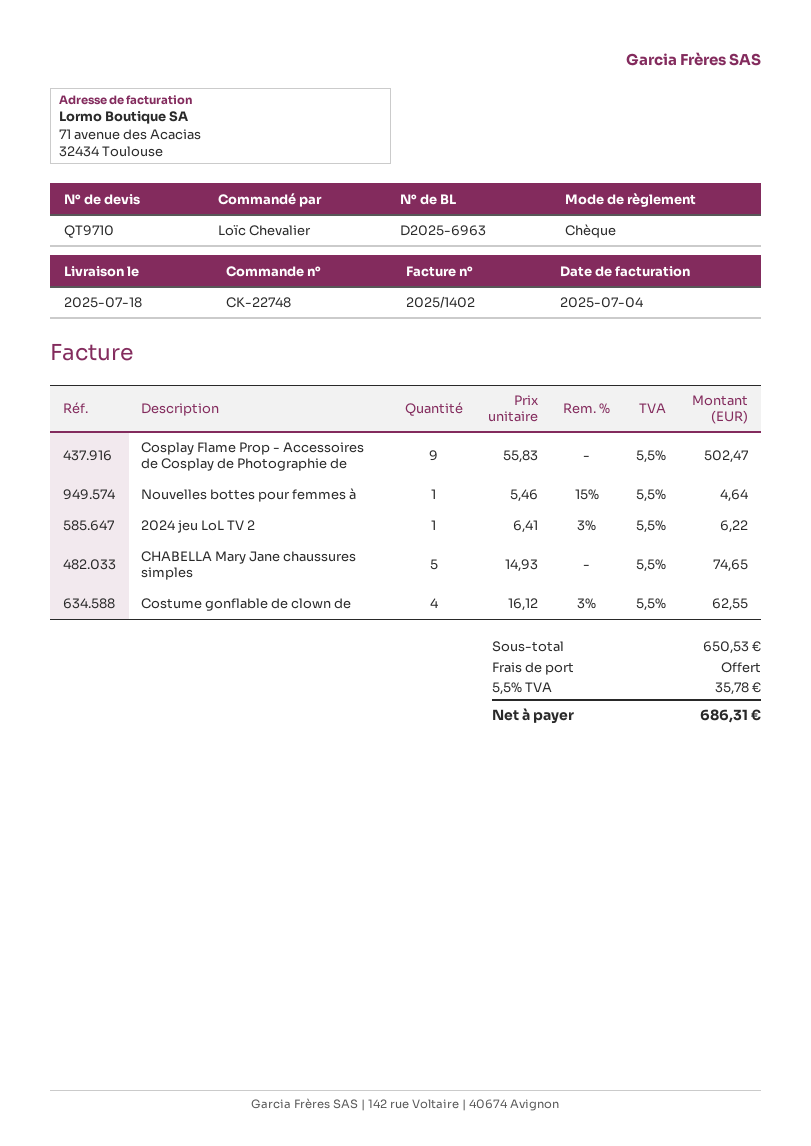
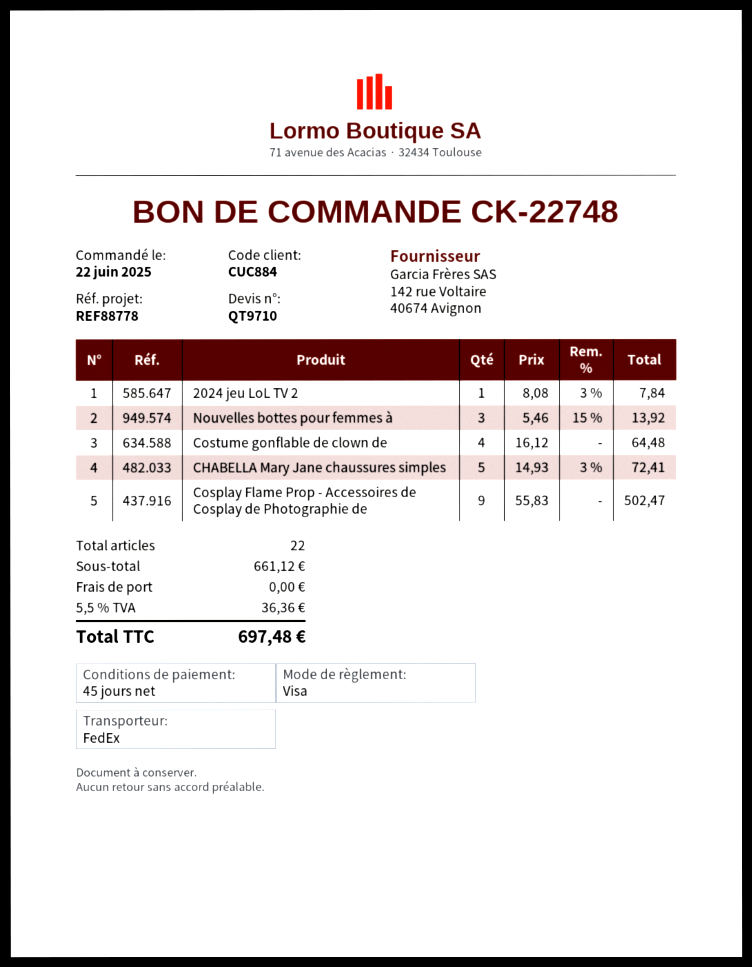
payment method: cheque -> Visa
Nouvelles bottes pour femmes à: 1 x 5.46 - 15% = 4.64 -> 3 x 5.46 - 15% = 13.92
2024 jeu LoL TV 2: 1 x 6.41 - 3% = 6.22 -> 1 x 8.08 - 3% = 7.84
CHABELLA Mary Jane chaussures simples: 5 x 14.93 = 74.65 -> 5 x 14.93 - 3% = 72.41
Costume gonflable de clown de: 4 x 16.12 - 3% = 62.55 -> 4 x 16.12 = 64.48
subtotal: 650.53 -> 661.12
tax: 5.5% = 35.78 -> 5.5% = 36.36
total: 686.31 -> 697.48

